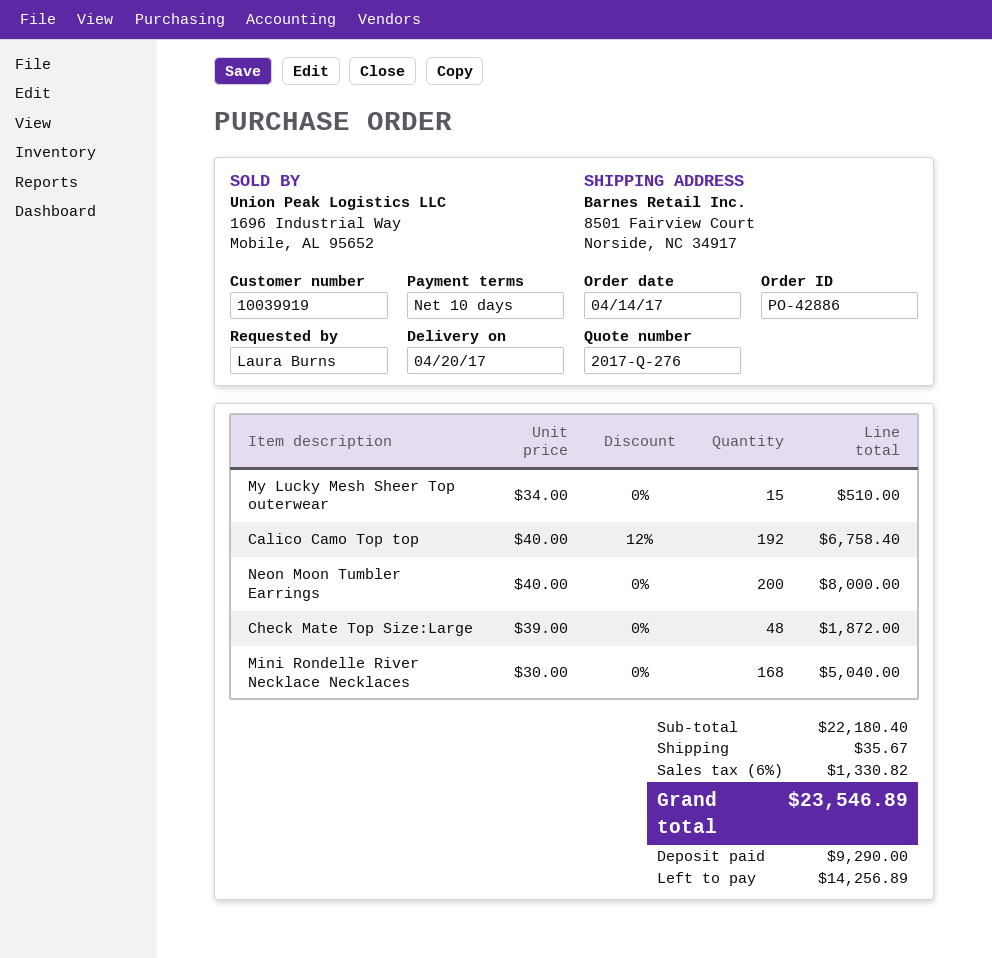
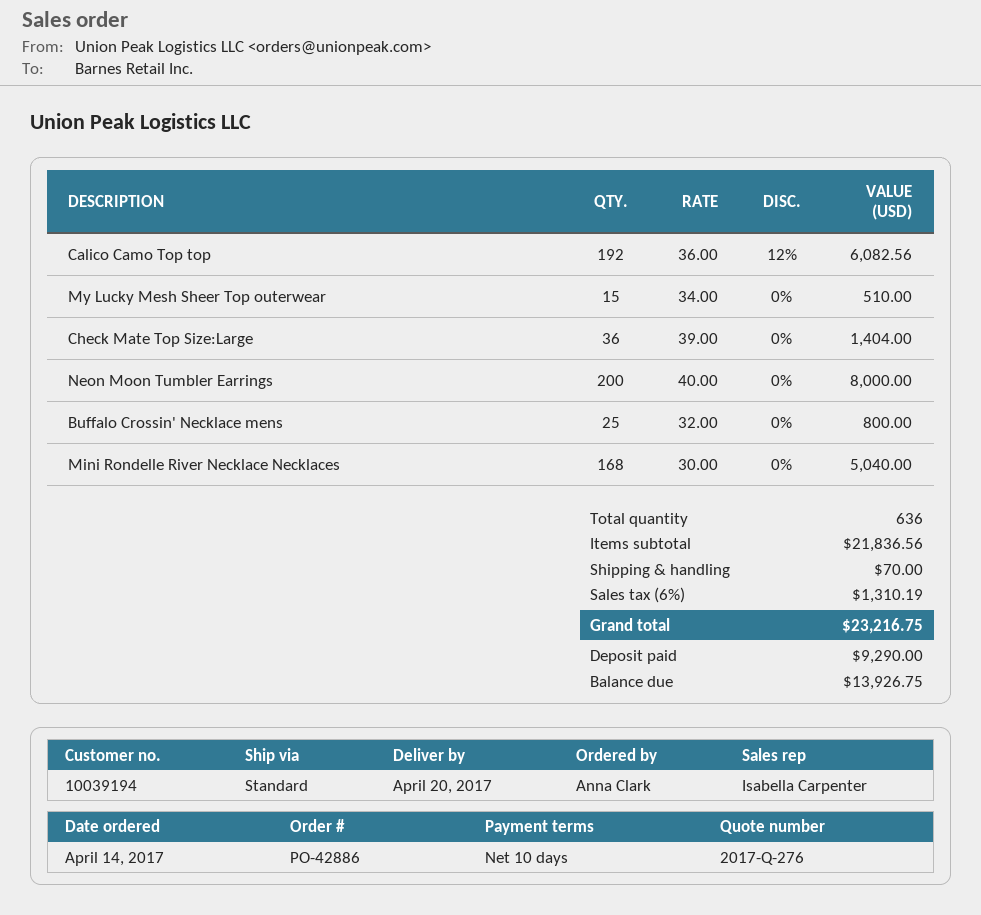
customer number: 10039919 -> 10039194
ordered by: Laura Burns -> Anna Clark
Calico Camo Top top: 192 x 40.00 - 12% = 6758.40 -> 192 x 36.00 - 12% = 6082.56
Check Mate Top Size:Large: 48 x 39.00 = 1872.00 -> 36 x 39.00 = 1404.00
Buffalo Crossin' Necklace mens: none -> 25 x 32.00 = 800.00
subtotal: 22180.40 -> 21836.56
shipping: 35.67 -> 70.00
tax: 6% = 1330.82 -> 6% = 1310.19
total: 23546.89 -> 23216.75
balance: 14256.89 -> 13926.75

